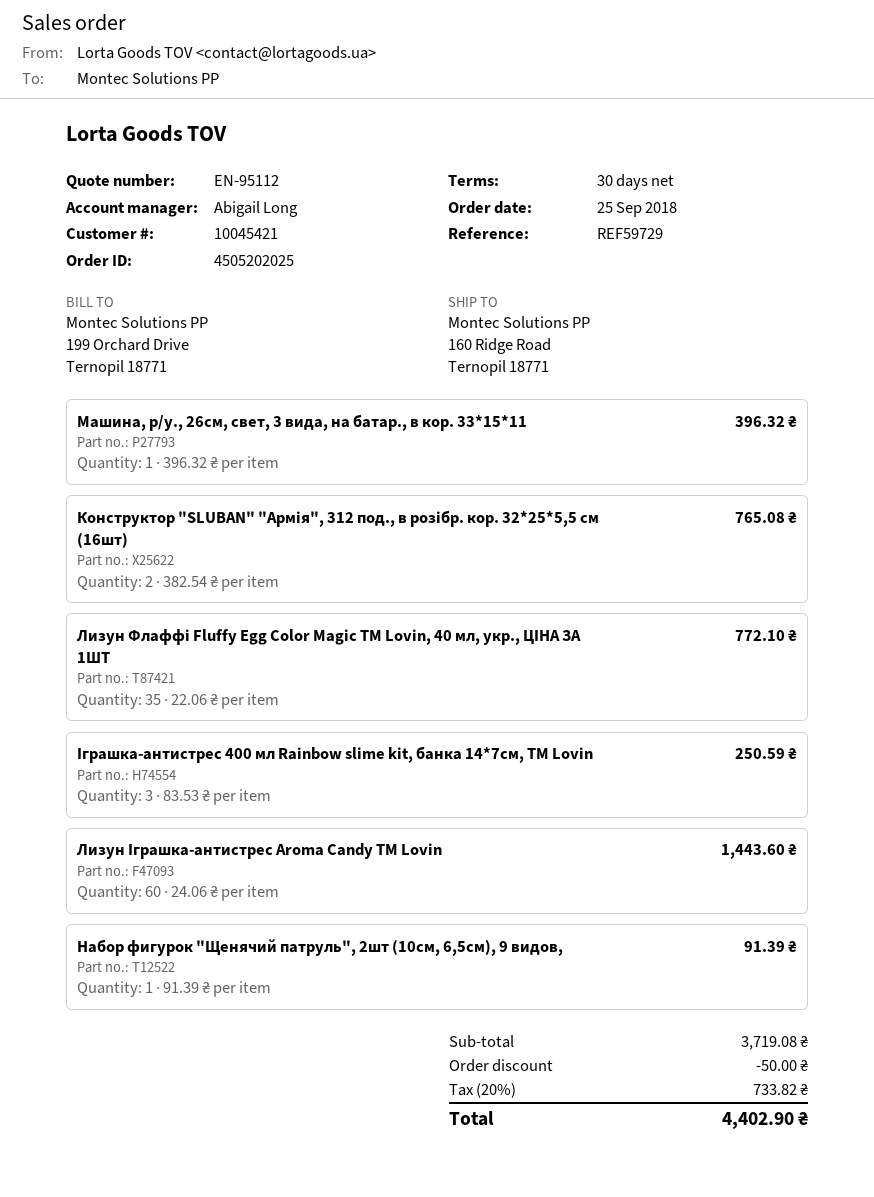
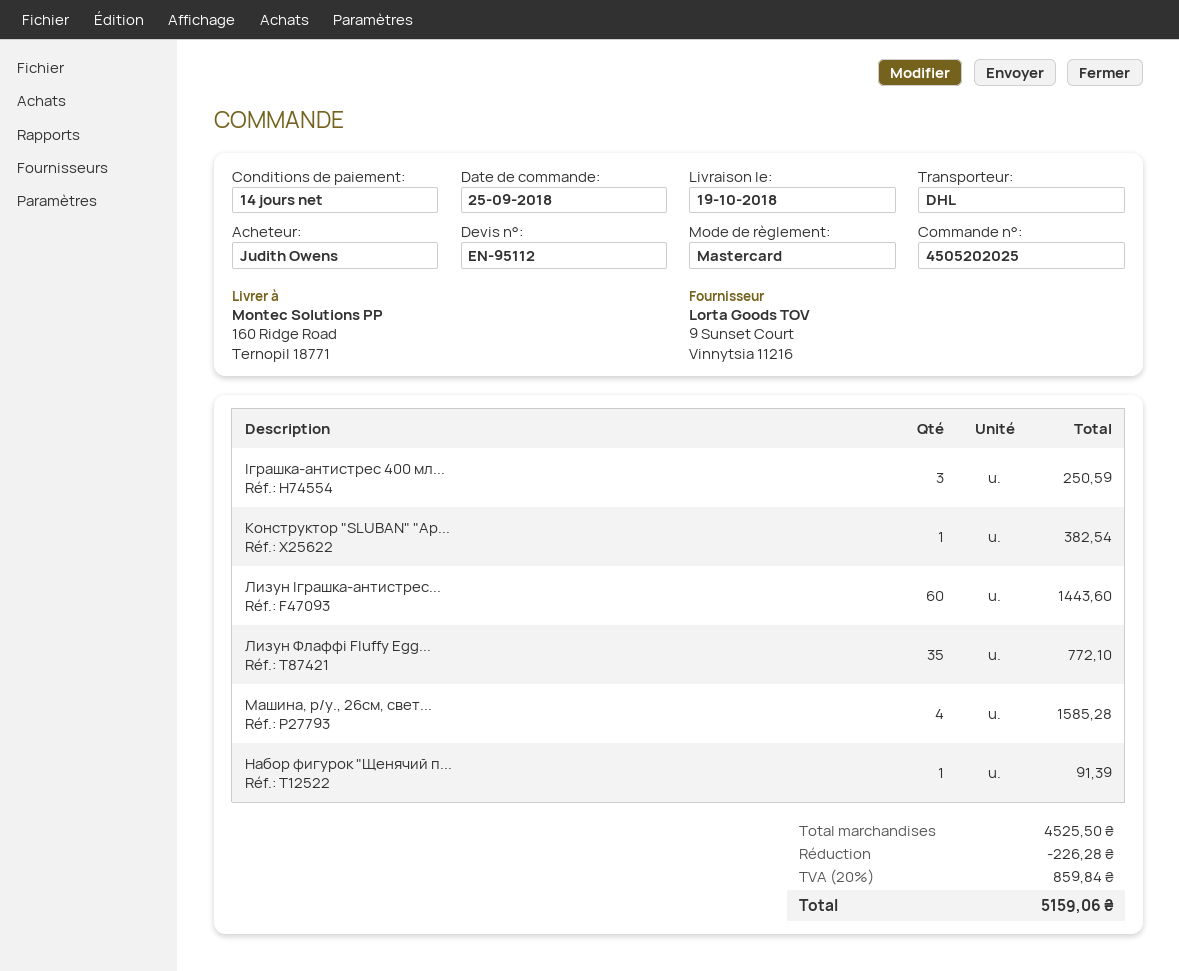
payment terms: 30 days -> 14 days
Машина, р/у., 26см, свет, 3 вида, на батар., в кор. 33*15*11: 1 for 396.32 -> 4 for 1585.28
Конструктор "SLUBAN" "Армія", 312 под., в розібр. кор. 32*25*5,5 см (16шт): 2 for 765.08 -> 1 for 382.54
subtotal: 3719.08 -> 4525.50
discount: 50.00 -> 226.28
tax: 20% = 733.82 -> 20% = 859.84
total: 4402.90 -> 5159.06

